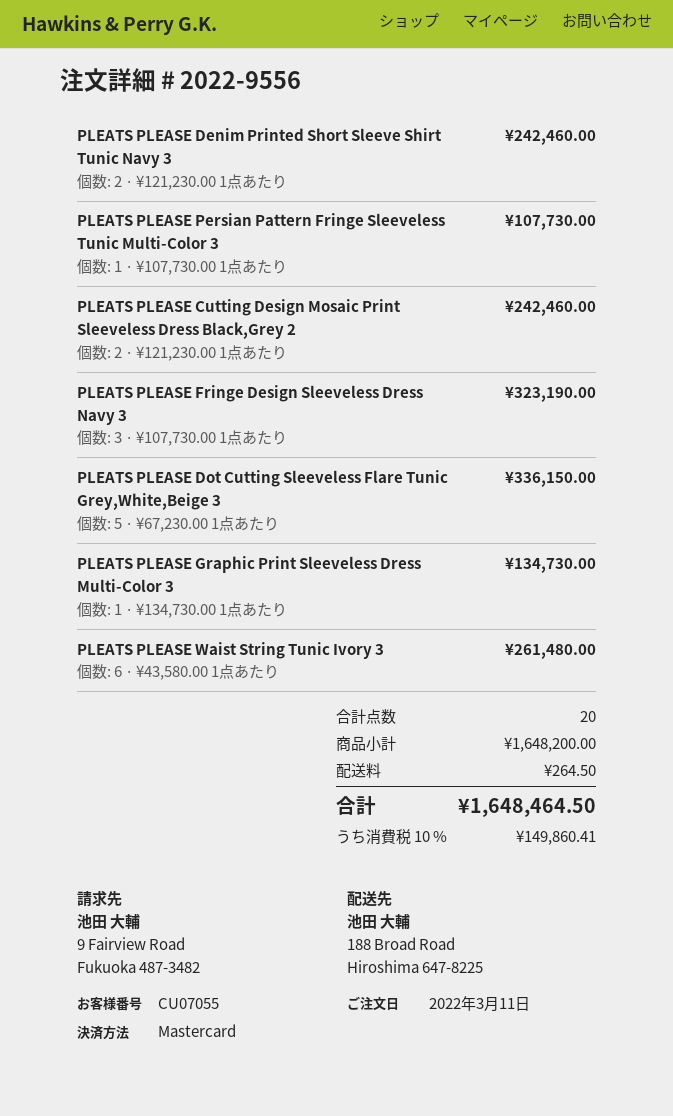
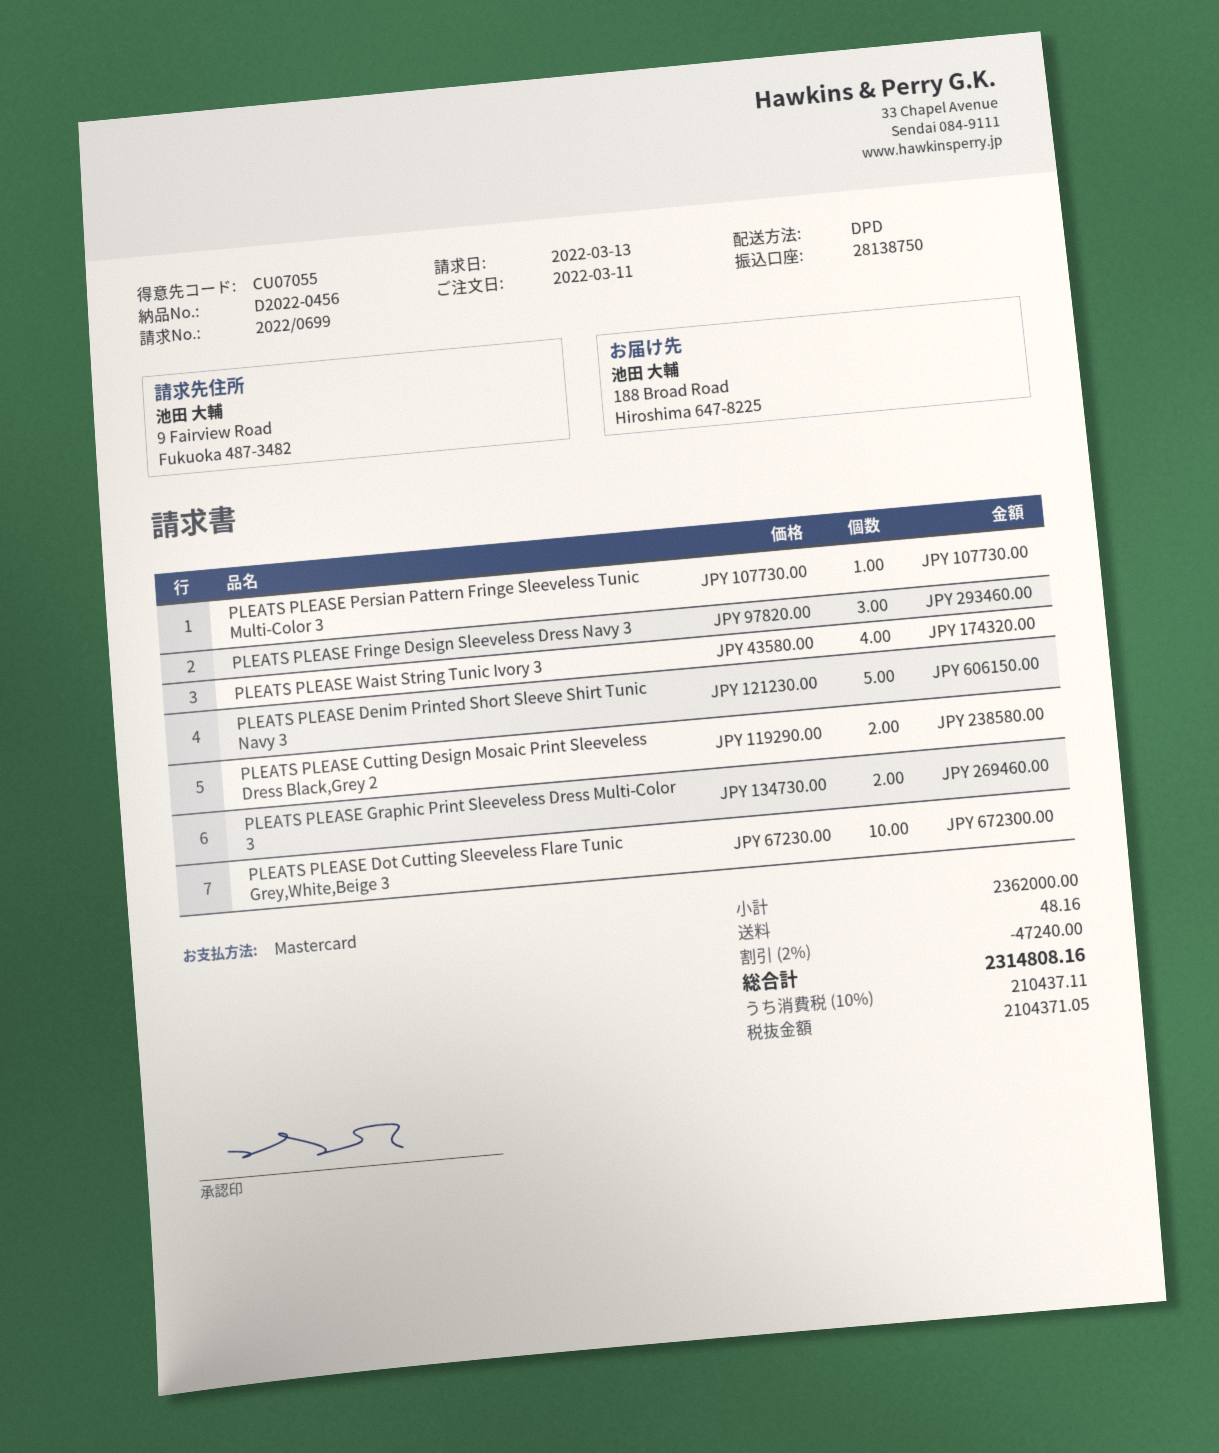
PLEATS PLEASE Denim Printed Short Sleeve Shirt Tunic Navy 3: 2 x 121230.00 = 242460.00 -> 5 x 121230.00 = 606150.00
PLEATS PLEASE Cutting Design Mosaic Print Sleeveless Dress Black,Grey 2: 2 x 121230.00 = 242460.00 -> 2 x 119290.00 = 238580.00
PLEATS PLEASE Fringe Design Sleeveless Dress Navy 3: 3 x 107730.00 = 323190.00 -> 3 x 97820.00 = 293460.00
PLEATS PLEASE Dot Cutting Sleeveless Flare Tunic Grey,White,Beige 3: 5 x 67230.00 = 336150.00 -> 10 x 67230.00 = 672300.00
PLEATS PLEASE Graphic Print Sleeveless Dress Multi-Color 3: 1 x 134730.00 = 134730.00 -> 2 x 134730.00 = 269460.00
PLEATS PLEASE Waist String Tunic Ivory 3: 6 x 43580.00 = 261480.00 -> 4 x 43580.00 = 174320.00
subtotal: 1648200.00 -> 2362000.00
discount: none -> 2% = 47240.00
shipping: 264.50 -> 48.16
tax: 10% = 149860.41 -> 10% = 210437.11
total: 1648464.50 -> 2314808.16

